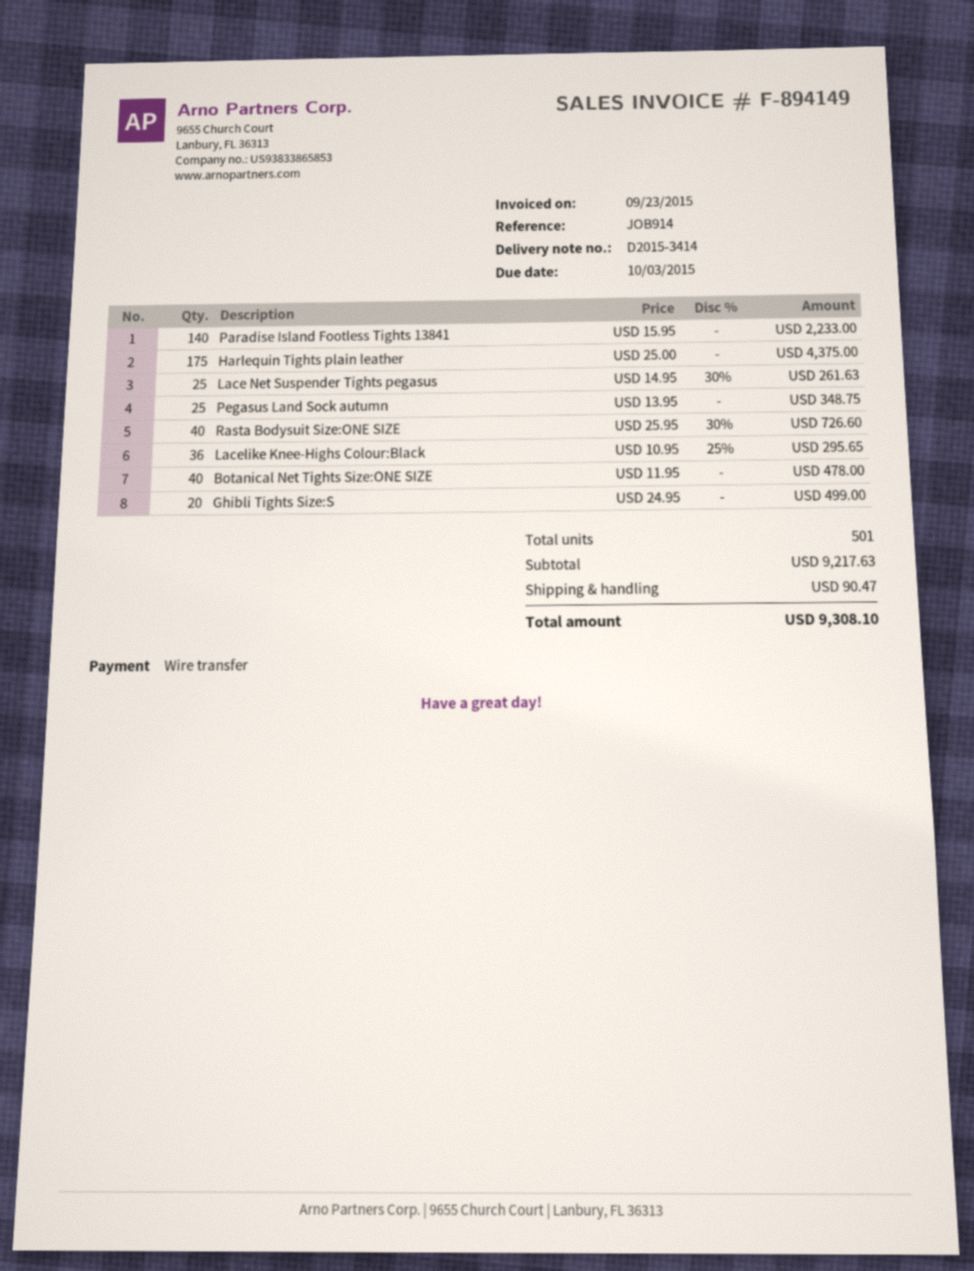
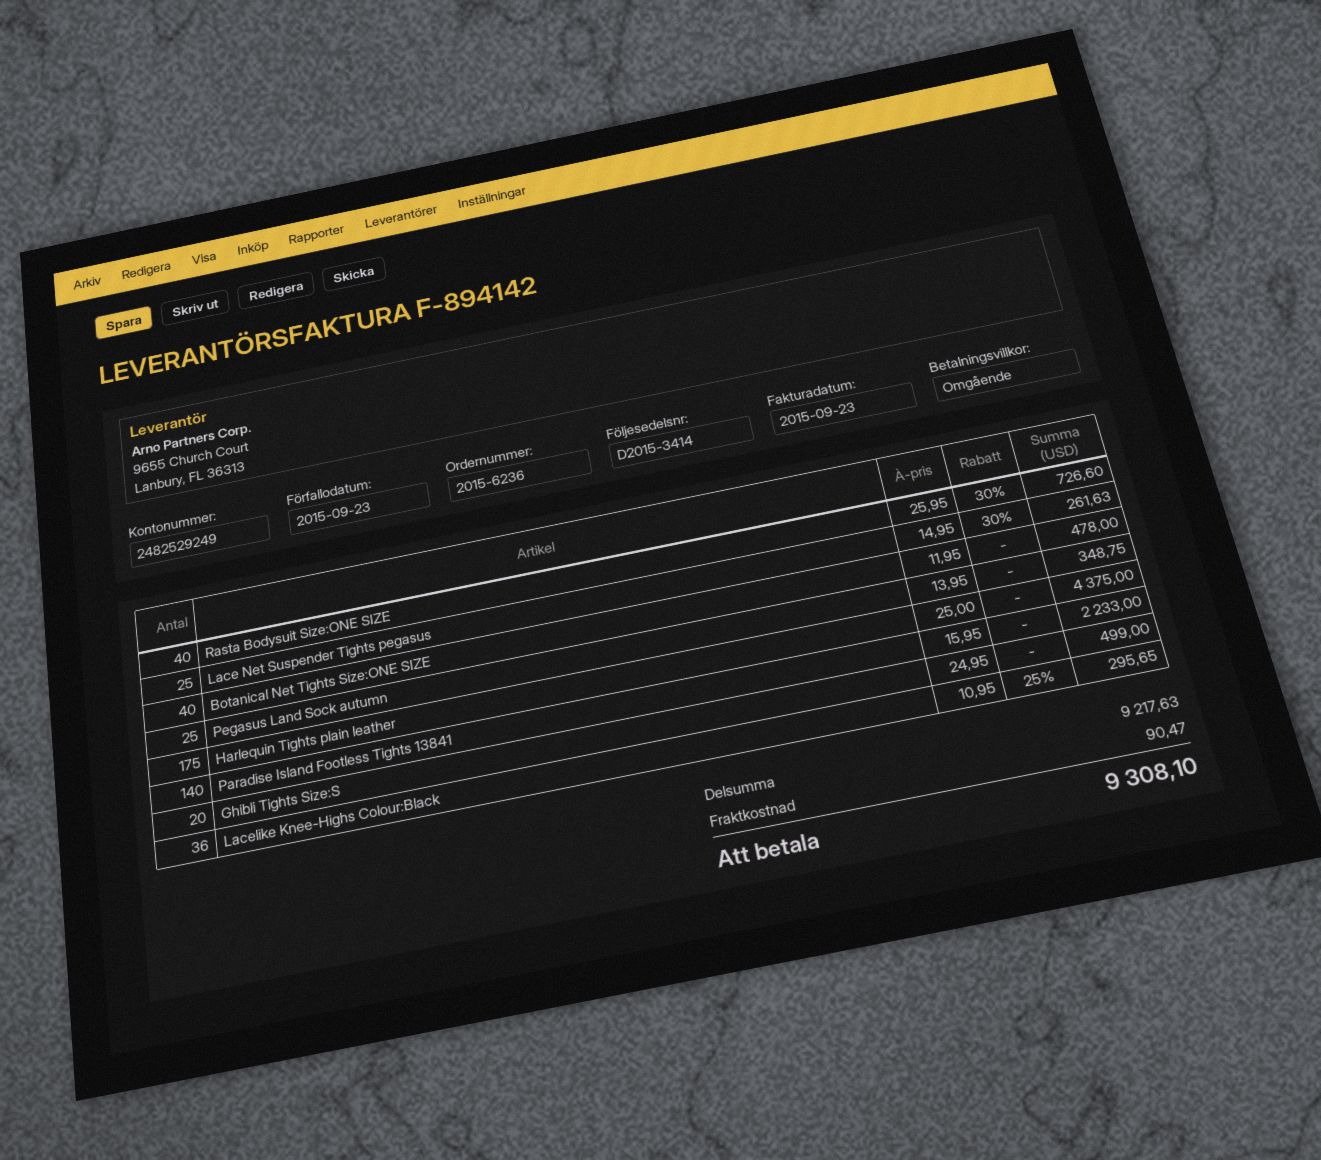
invoice number: F-894149 -> F-894142
due date: 2015-10-03 -> 2015-09-23

